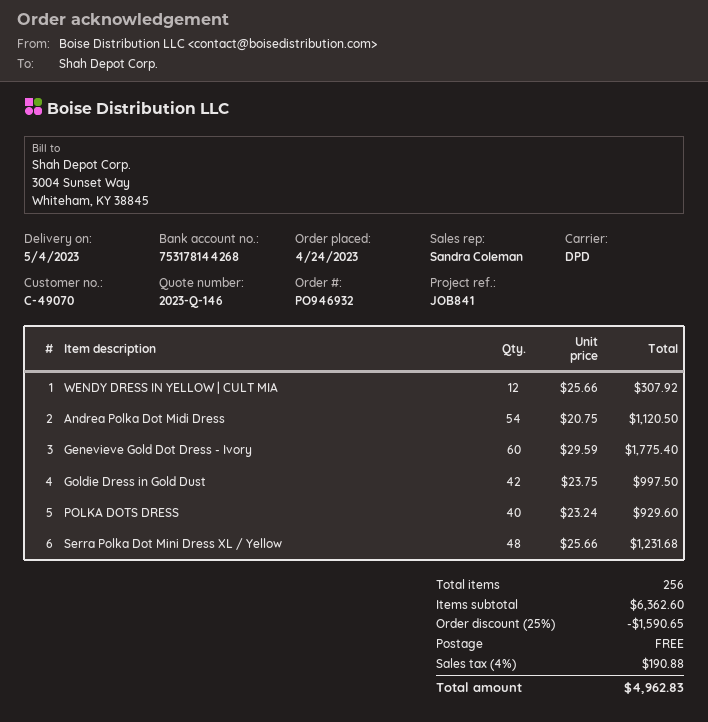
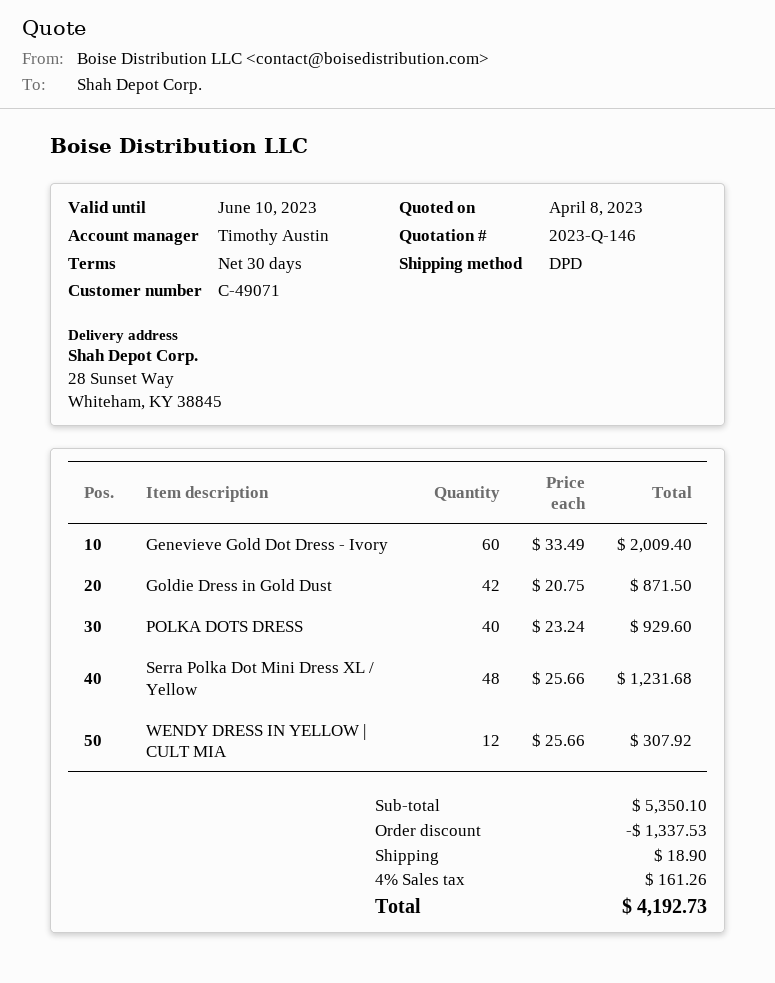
customer number: C-49070 -> C-49071
sales rep: Sandra Coleman -> Timothy Austin
Andrea Polka Dot Midi Dress: 54 x 20.75 = 1120.50 -> none
Genevieve Gold Dot Dress - Ivory: 60 x 29.59 = 1775.40 -> 60 x 33.49 = 2009.40
Goldie Dress in Gold Dust: 42 x 23.75 = 997.50 -> 42 x 20.75 = 871.50
subtotal: 6362.60 -> 5350.10
discount: 1590.65 -> 1337.53
shipping: 0.00 -> 18.90
tax: 4% = 190.88 -> 4% = 161.26
total: 4962.83 -> 4192.73

